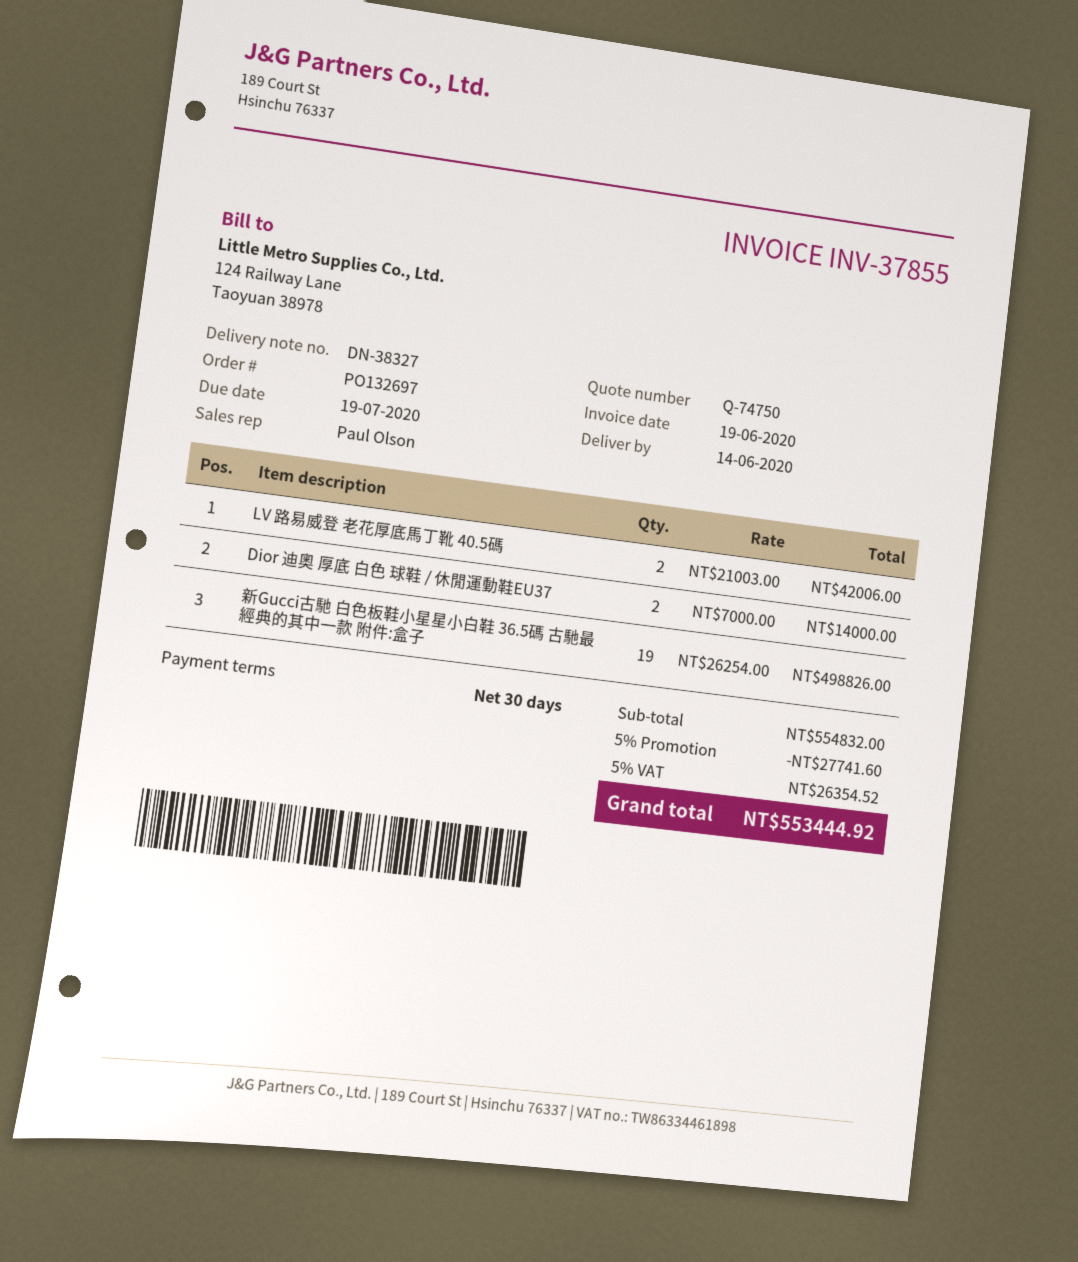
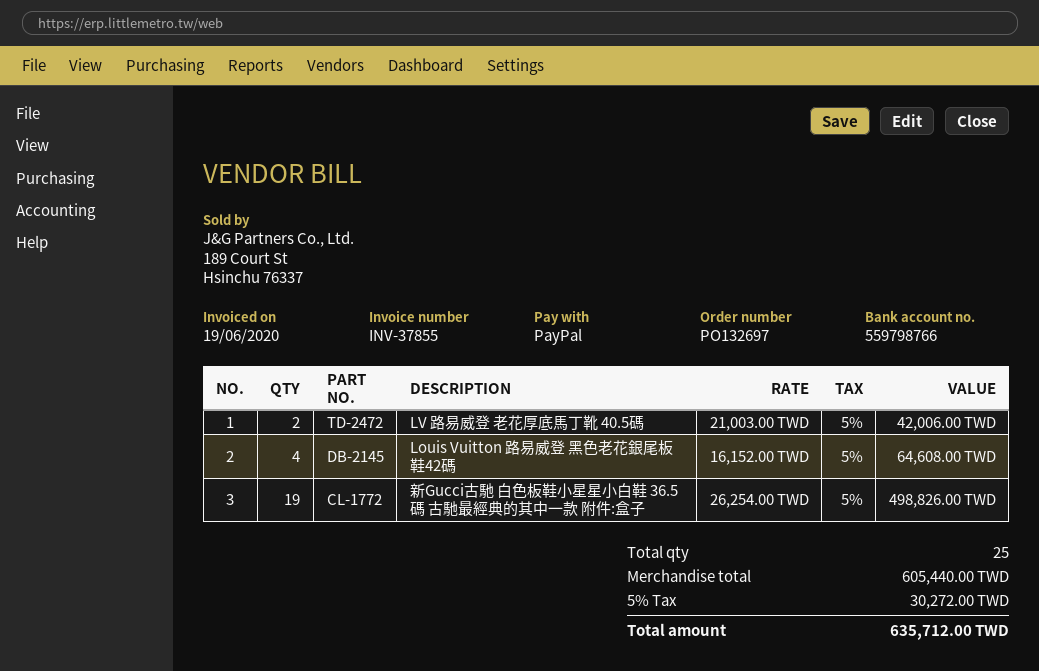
Dior 迪奧 厚底 白色 球鞋 / 休閒運動鞋EU37: 2 x 7000.00 = 14000.00 -> none
Louis Vuitton 路易威登 黑色老花銀尾板鞋42碼: none -> 4 x 16152.00 = 64608.00
subtotal: 554832.00 -> 605440.00
discount: 5% = 27741.60 -> none
tax: 5% = 26354.52 -> 5% = 30272.00
total: 553444.92 -> 635712.00

